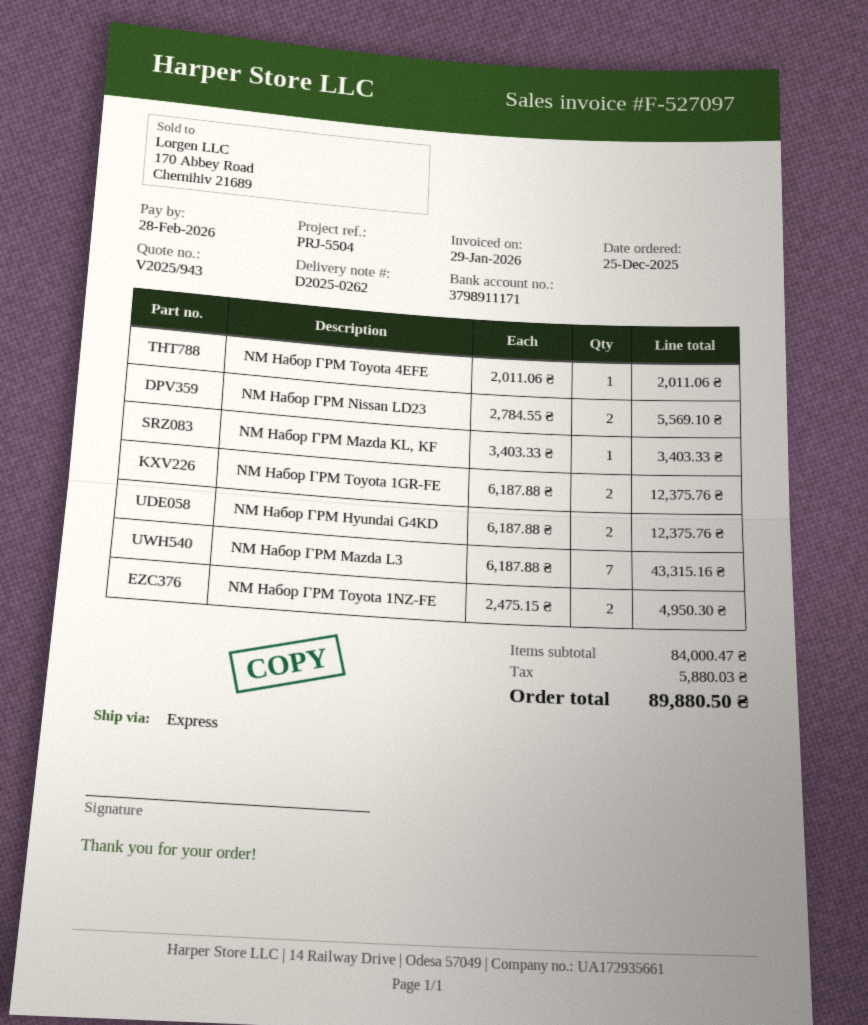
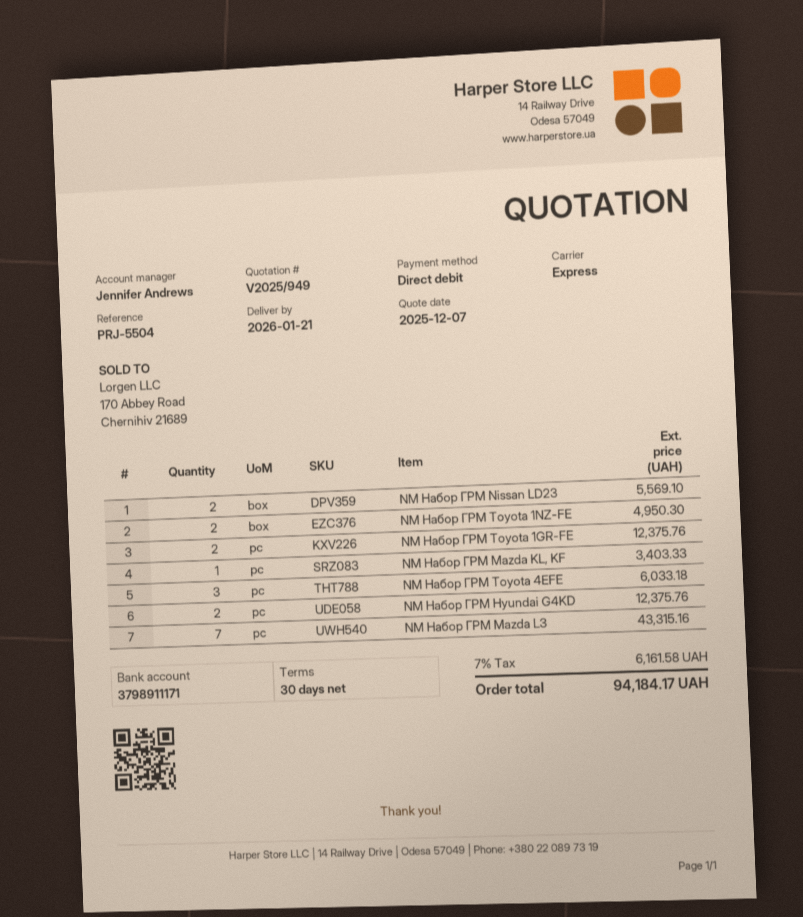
quote number: V2025/943 -> V2025/949
NM Набор ГРМ Toyota 4EFE: 1 for 2011.06 -> 3 for 6033.18
tax: 5880.03 -> 6161.58
total: 89880.50 -> 94184.17

